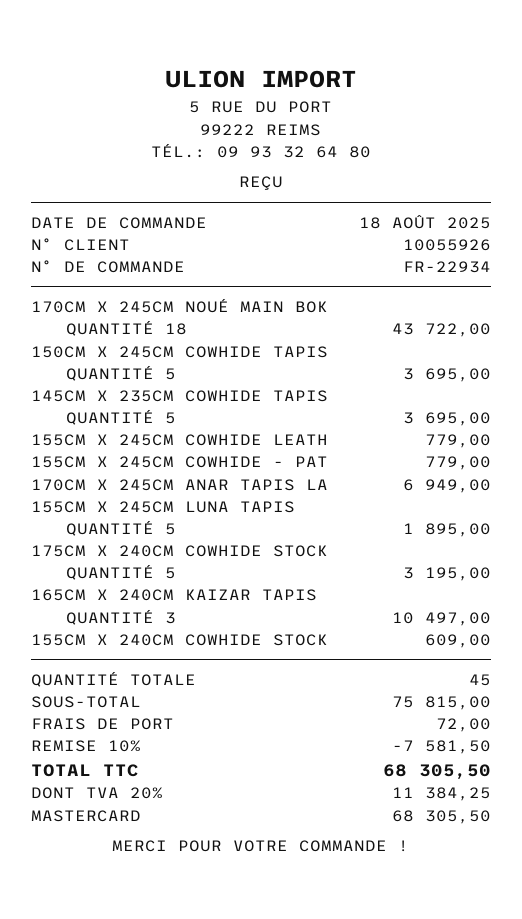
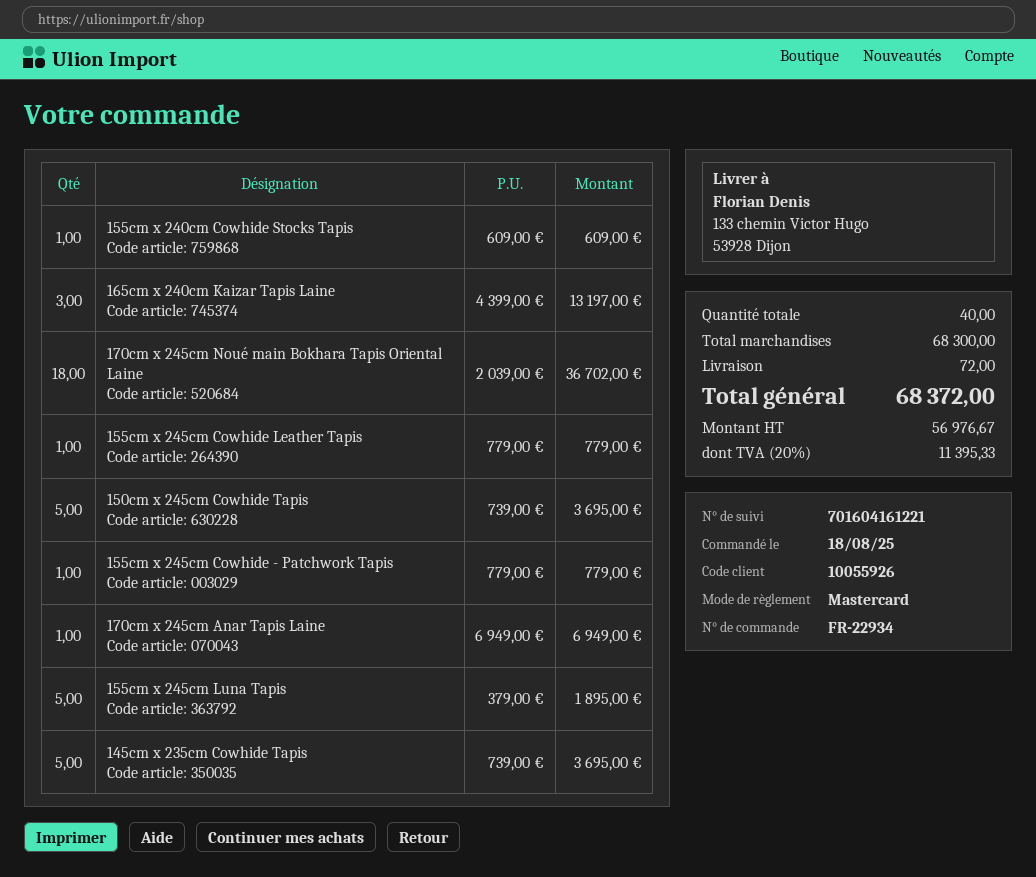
170CM X 245CM NOUÉ MAIN BOK: 18 for 43722.00 -> 18 for 36702.00
175CM X 240CM COWHIDE STOCK: 5 for 3195.00 -> none
165CM X 240CM KAIZAR TAPIS: 3 for 10497.00 -> 3 for 13197.00
total quantity: 45 -> 40
subtotal: 75815.00 -> 68300.00
discount: 10% = 7581.50 -> none
tax: 20% = 11384.25 -> 20% = 11395.33
total: 68305.50 -> 68372.00

